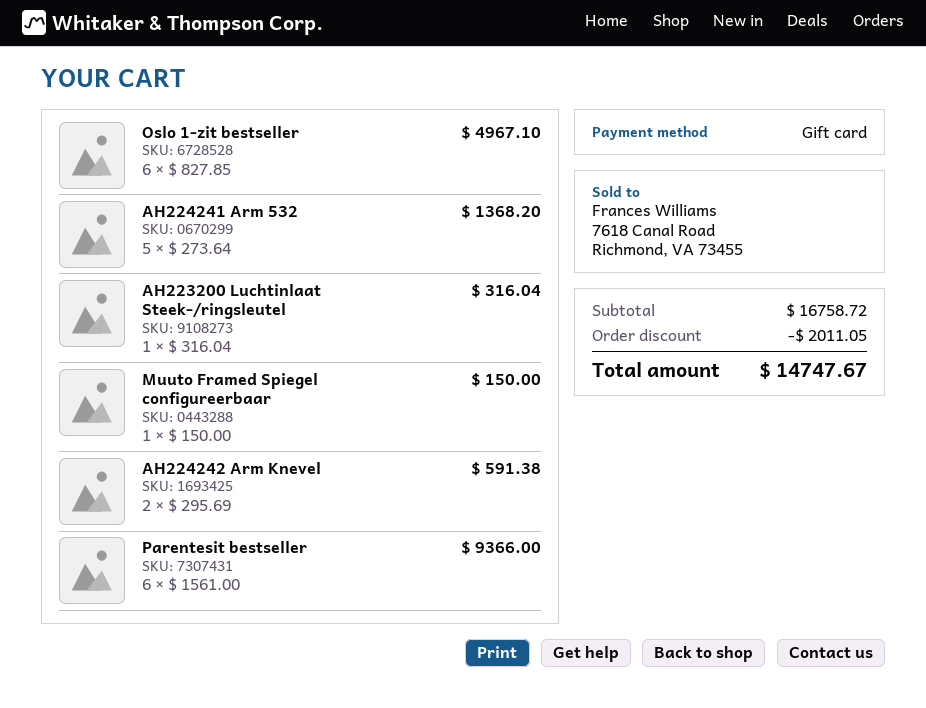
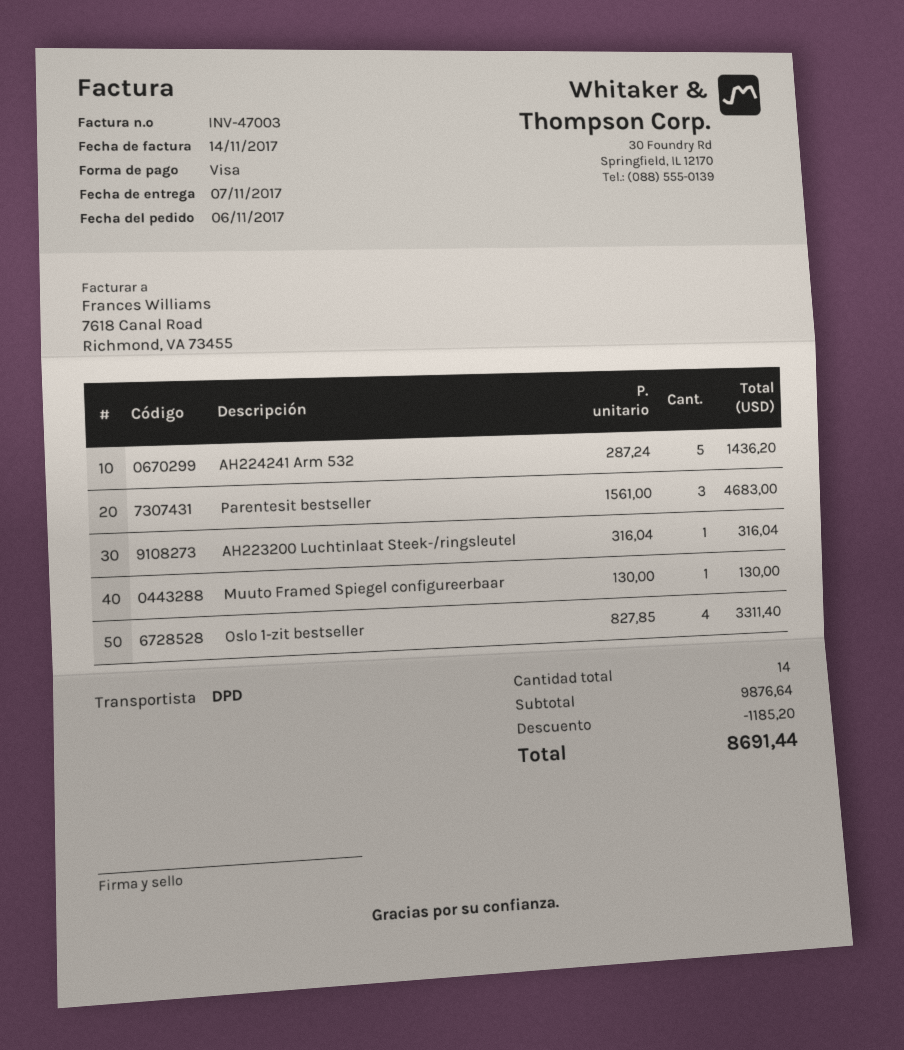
payment method: gift card -> Visa
Oslo 1-zit bestseller: 6 x 827.85 = 4967.10 -> 4 x 827.85 = 3311.40
AH224241 Arm 532: 5 x 273.64 = 1368.20 -> 5 x 287.24 = 1436.20
Muuto Framed Spiegel configureerbaar: 1 x 150.00 = 150.00 -> 1 x 130.00 = 130.00
AH224242 Arm Knevel: 2 x 295.69 = 591.38 -> none
Parentesit bestseller: 6 x 1561.00 = 9366.00 -> 3 x 1561.00 = 4683.00
subtotal: 16758.72 -> 9876.64
discount: 2011.05 -> 1185.20
total: 14747.67 -> 8691.44

